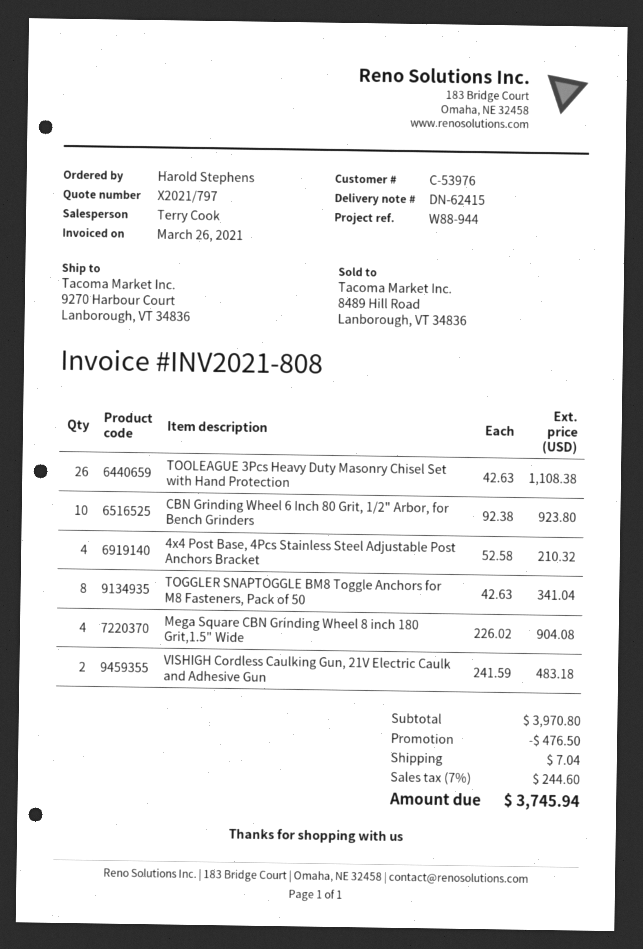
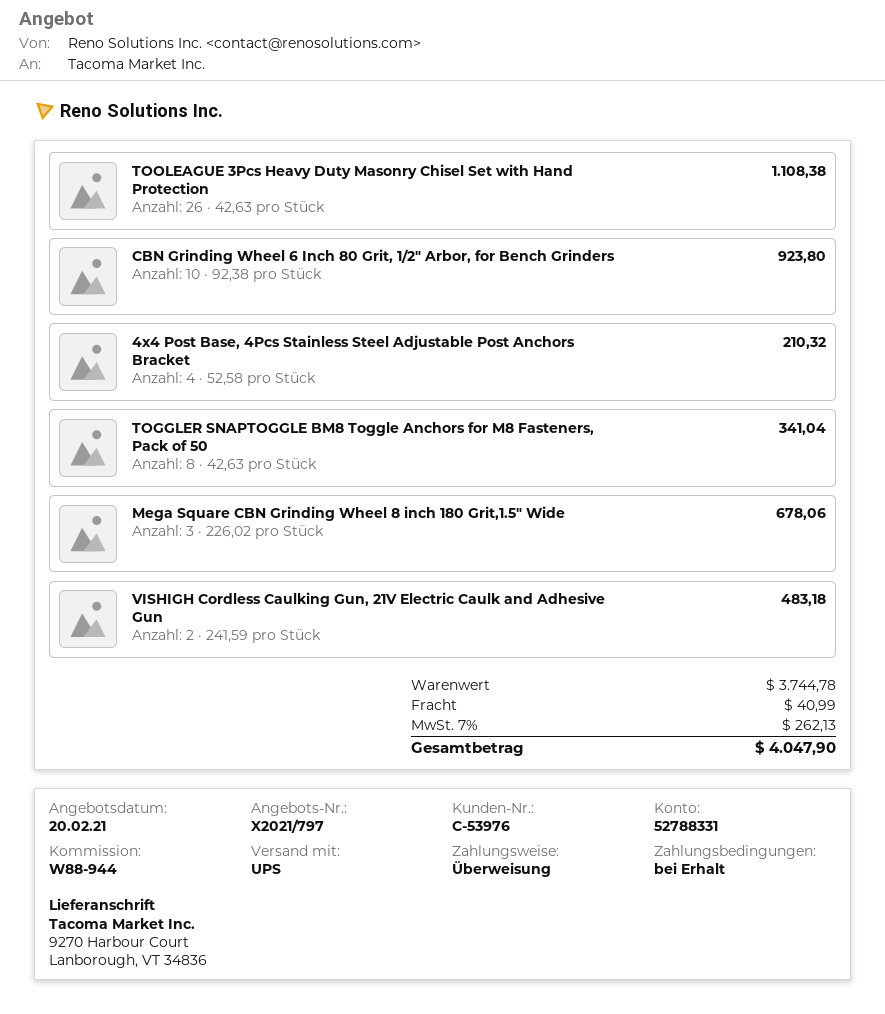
Mega Square CBN Grinding Wheel 8 inch 180 Grit,1.5" Wide: 4 x 226.02 = 904.08 -> 3 x 226.02 = 678.06
subtotal: 3970.80 -> 3744.78
discount: 476.50 -> none
shipping: 7.04 -> 40.99
tax: 7% = 244.60 -> 7% = 262.13
total: 3745.94 -> 4047.90

